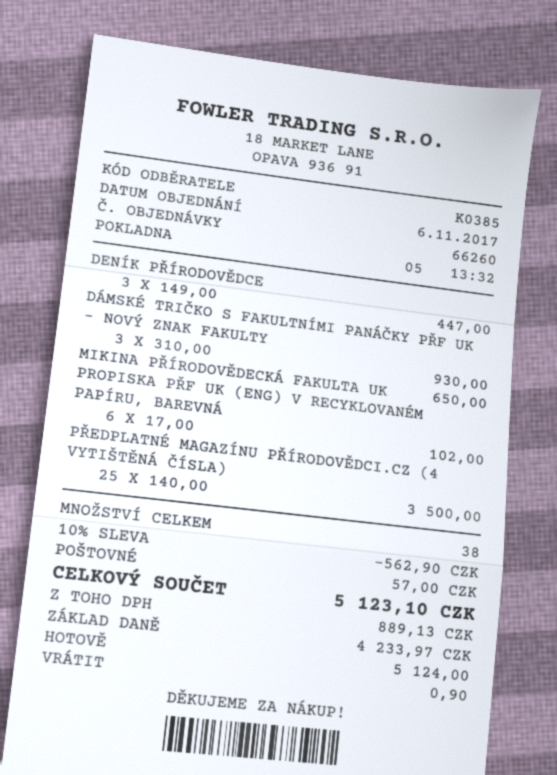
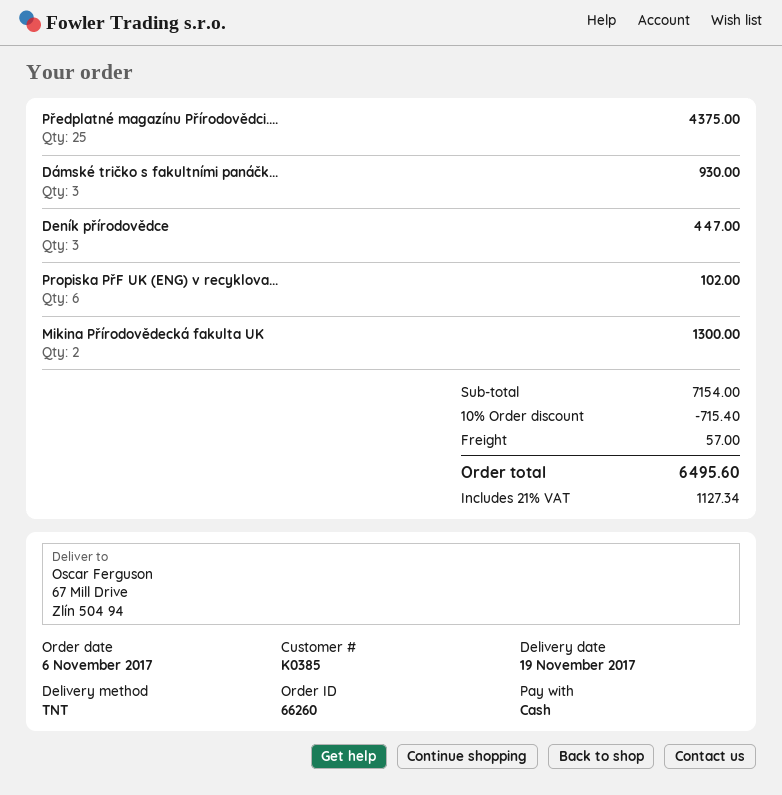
MIKINA PŘÍRODOVĚDECKÁ FAKULTA UK: 1 for 650.00 -> 2 for 1300.00
PŘEDPLATNÉ MAGAZÍNU PŘÍRODOVĚDCI.CZ (4 VYTIŠTĚNÁ ČÍSLA): 25 for 3500.00 -> 25 for 4375.00
discount: 10% = 562.90 -> 10% = 715.40
tax: 889.13 -> 1127.34
total: 5123.10 -> 6495.60

